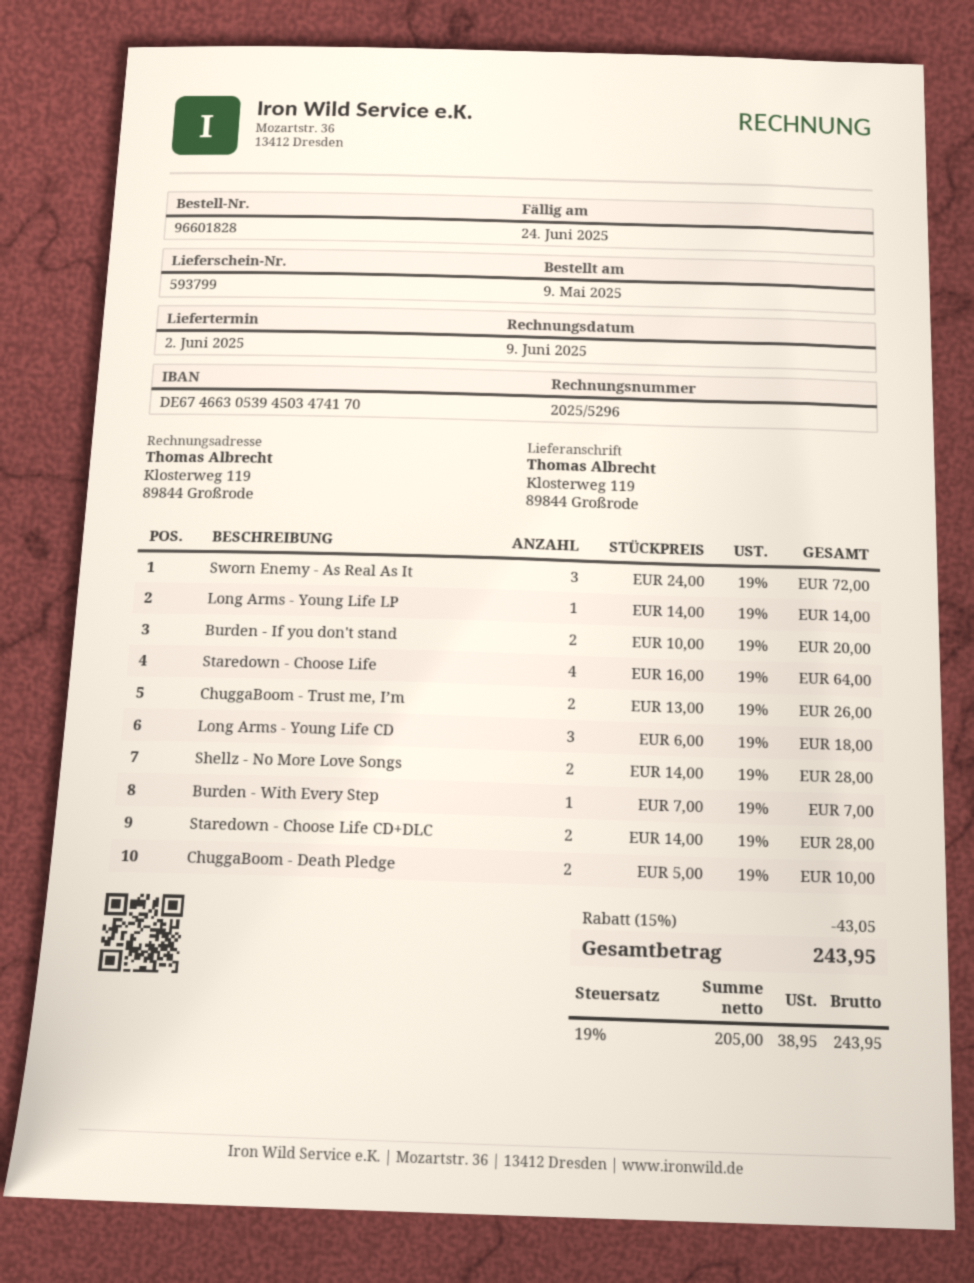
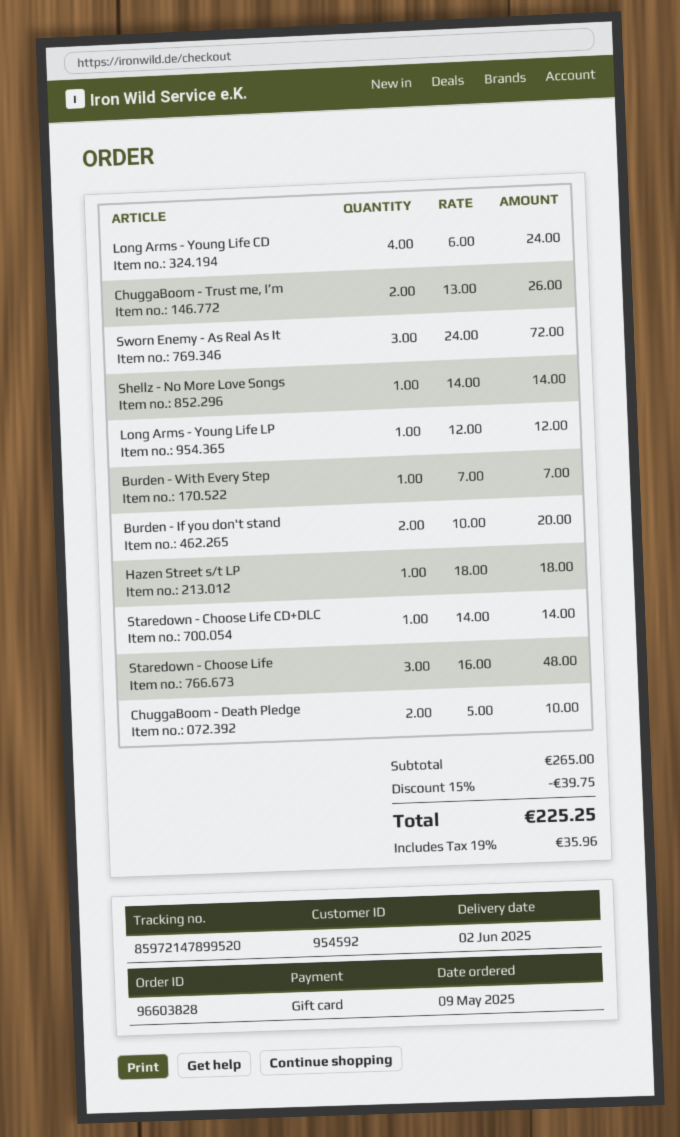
order number: 96601828 -> 96603828
Long Arms - Young Life LP: 1 x 14.00 = 14.00 -> 1 x 12.00 = 12.00
Staredown - Choose Life: 4 x 16.00 = 64.00 -> 3 x 16.00 = 48.00
Long Arms - Young Life CD: 3 x 6.00 = 18.00 -> 4 x 6.00 = 24.00
Shellz - No More Love Songs: 2 x 14.00 = 28.00 -> 1 x 14.00 = 14.00
Staredown - Choose Life CD+DLC: 2 x 14.00 = 28.00 -> 1 x 14.00 = 14.00
Hazen Street s/t LP: none -> 1 x 18.00 = 18.00
discount: 15% = 43.05 -> 15% = 39.75
tax: 19% = 38.95 -> 19% = 35.96
total: 243.95 -> 225.25

